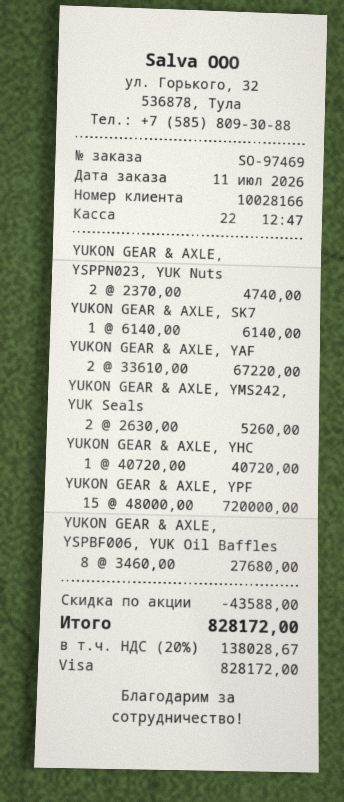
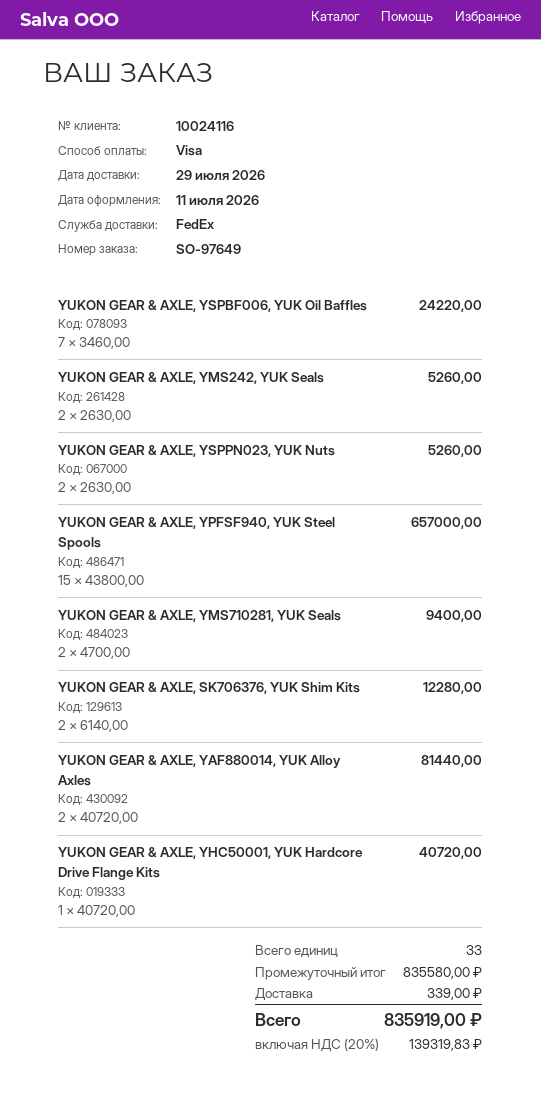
order number: SO-97469 -> SO-97649
customer number: 10028166 -> 10024116
YUKON GEAR & AXLE, YSPPN023, YUK Nuts: 2 x 2370.00 = 4740.00 -> 2 x 2630.00 = 5260.00
YUKON GEAR & AXLE, SK7: 1 x 6140.00 = 6140.00 -> 2 x 6140.00 = 12280.00
YUKON GEAR & AXLE, YAF: 2 x 33610.00 = 67220.00 -> 2 x 40720.00 = 81440.00
YUKON GEAR & AXLE, YPF: 15 x 48000.00 = 720000.00 -> 15 x 43800.00 = 657000.00
YUKON GEAR & AXLE, YSPBF006, YUK Oil Baffles: 8 x 3460.00 = 27680.00 -> 7 x 3460.00 = 24220.00
YUKON GEAR & AXLE, YMS710281, YUK Seals: none -> 2 x 4700.00 = 9400.00
discount: 43588.00 -> none
shipping: none -> 339.00
tax: 20% = 138028.67 -> 20% = 139319.83
total: 828172.00 -> 835919.00

